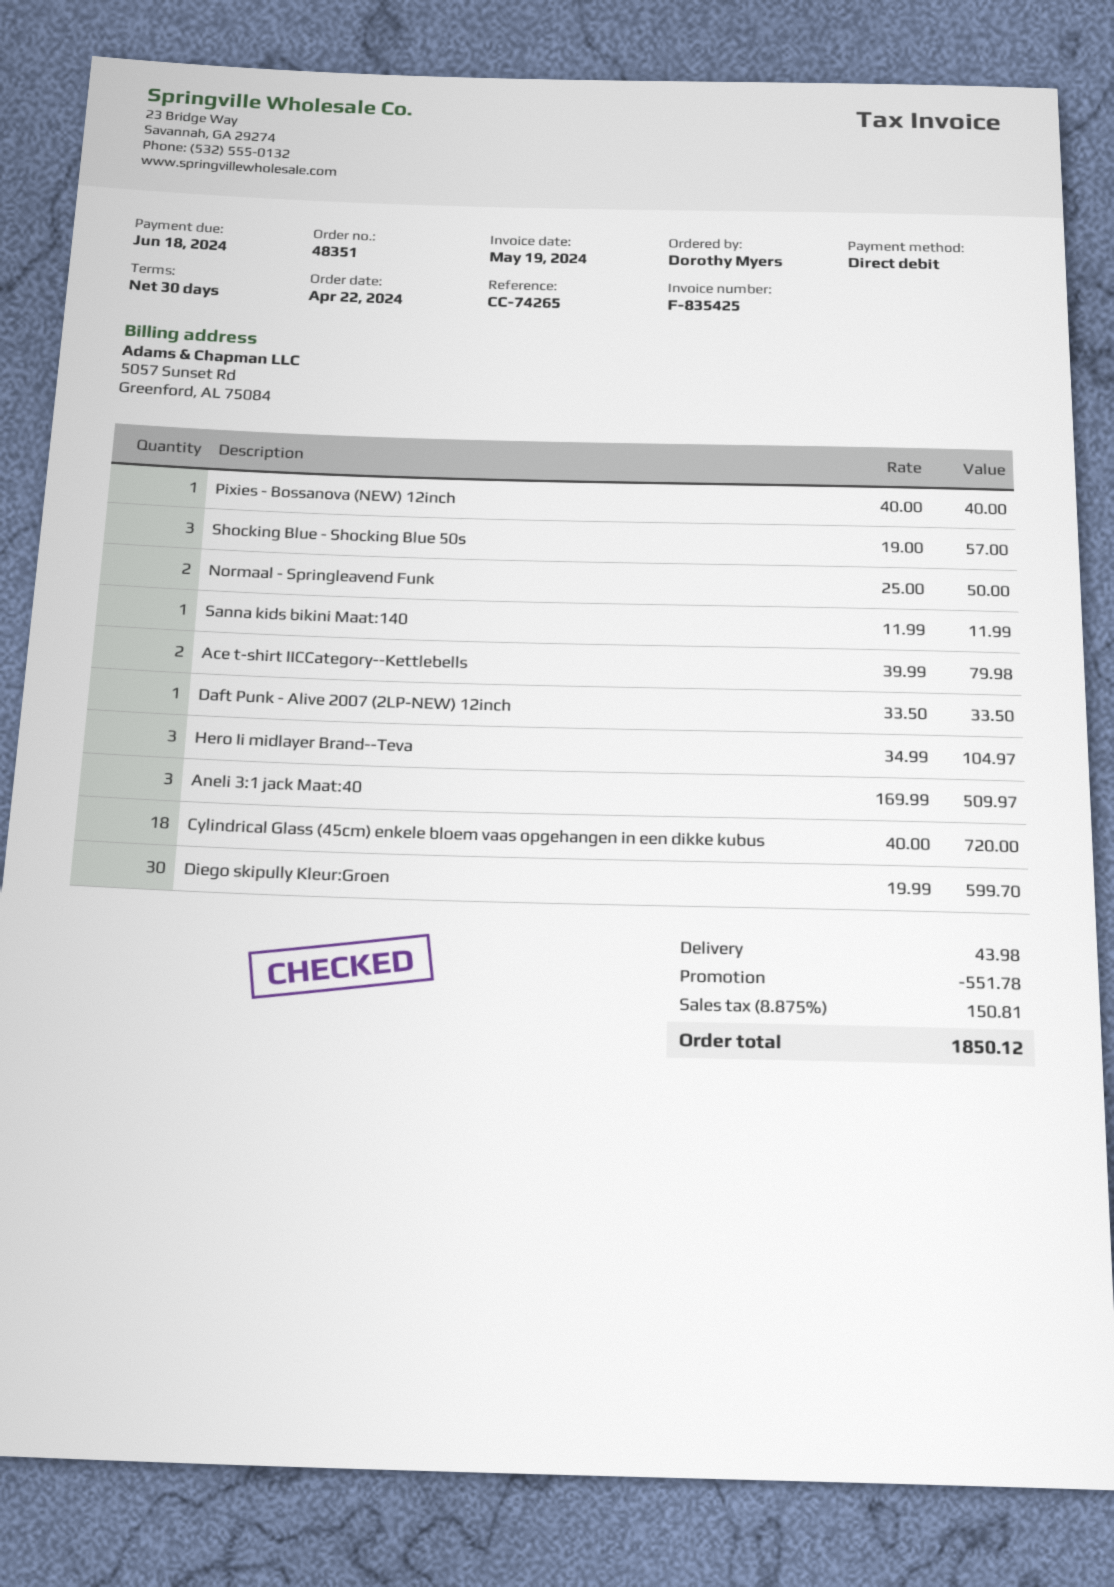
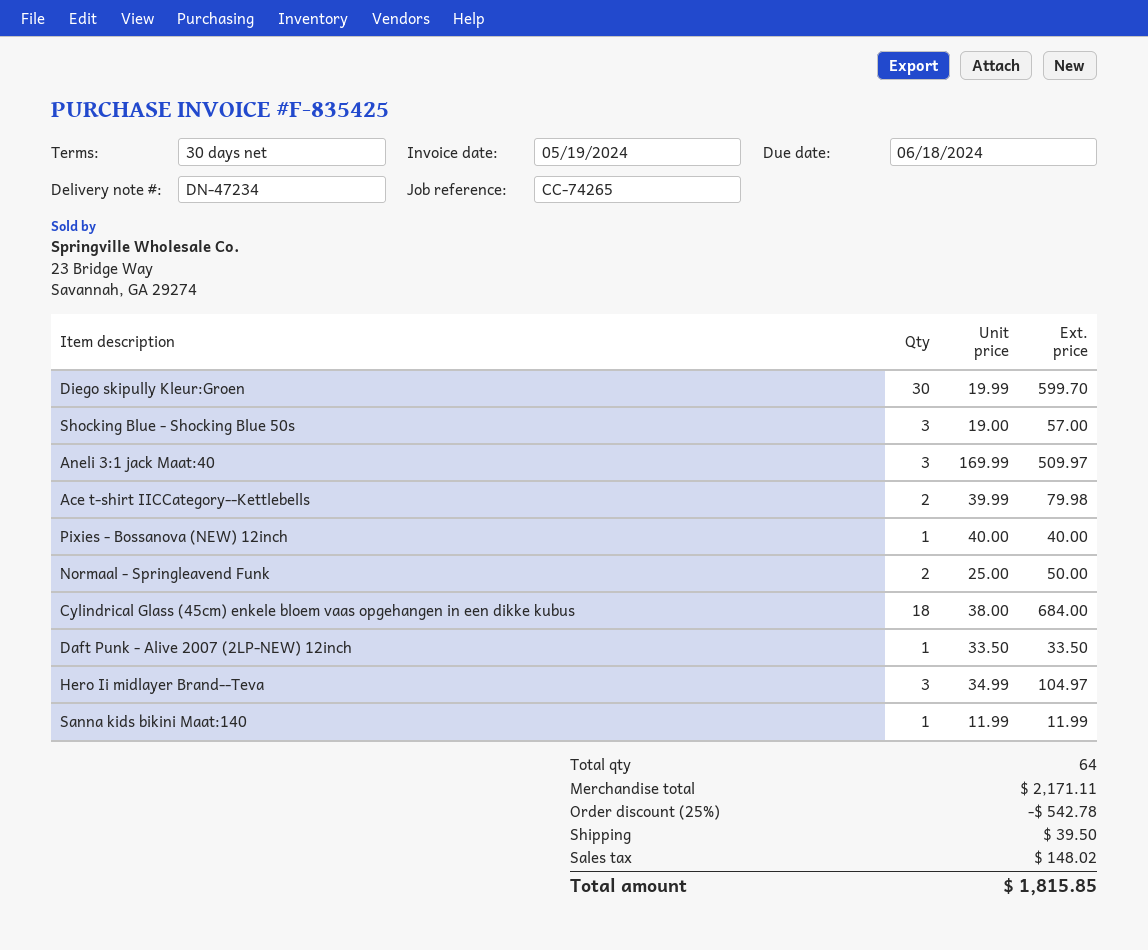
Cylindrical Glass (45cm) enkele bloem vaas opgehangen in een dikke kubus: 18 x 40.00 = 720.00 -> 18 x 38.00 = 684.00
discount: 551.78 -> 542.78
shipping: 43.98 -> 39.50
tax: 150.81 -> 148.02
total: 1850.12 -> 1815.85

